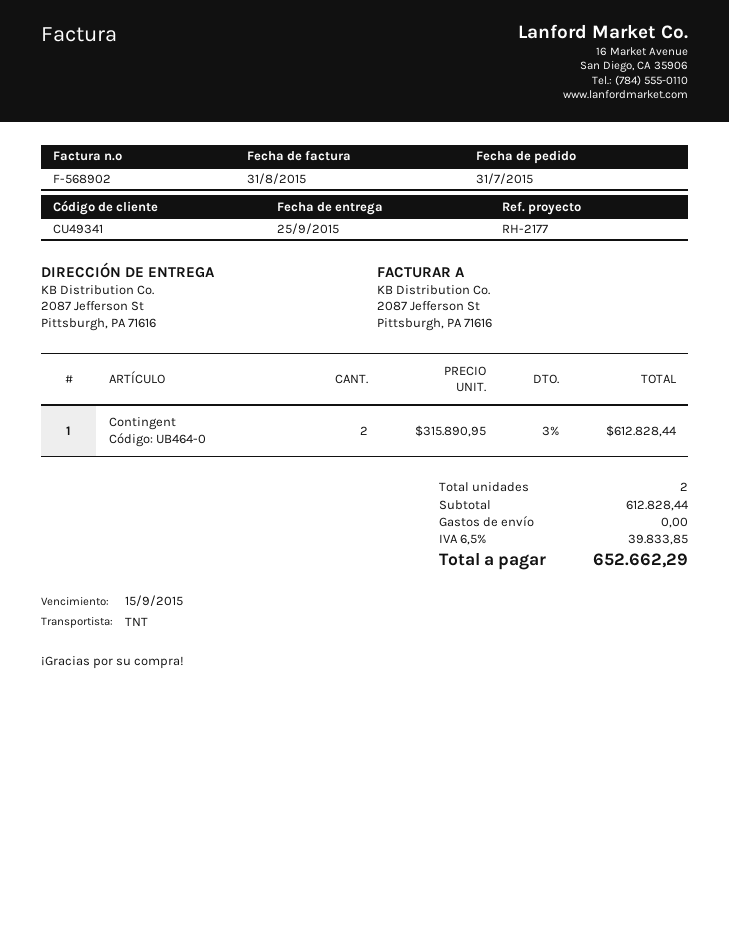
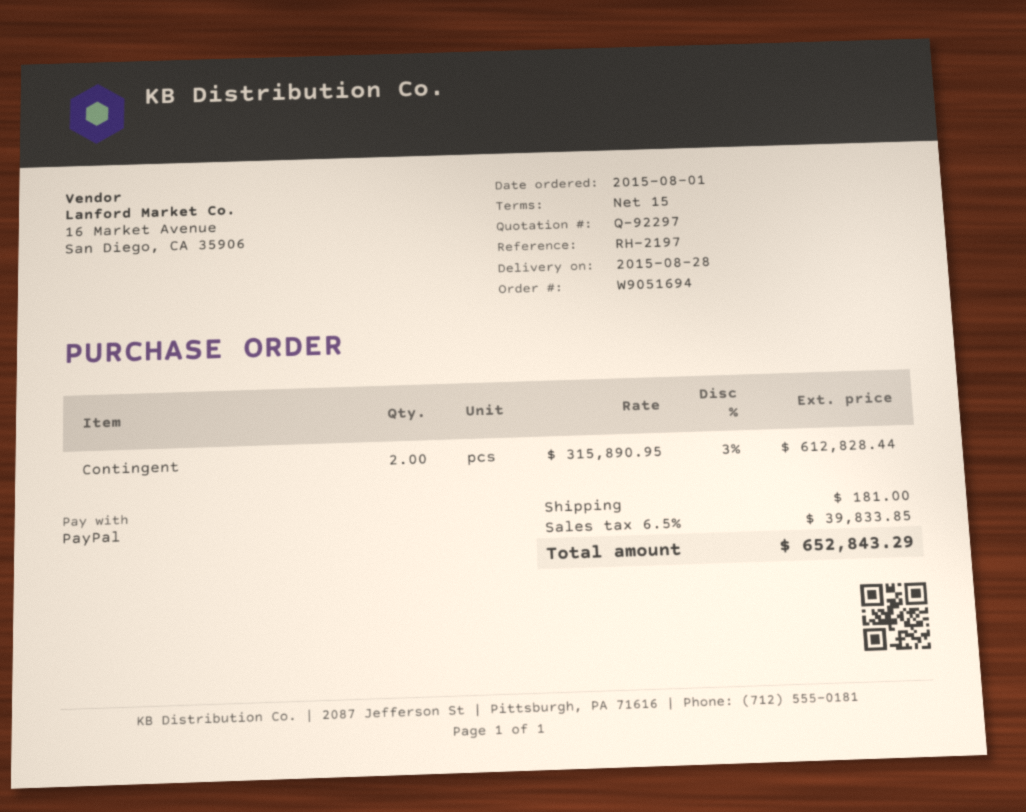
order date: 2015-07-31 -> 2015-08-01
delivery date: 2015-09-25 -> 2015-08-28
reference: RH-2177 -> RH-2197
shipping: 0.00 -> 181.00
total: 652662.29 -> 652843.29

